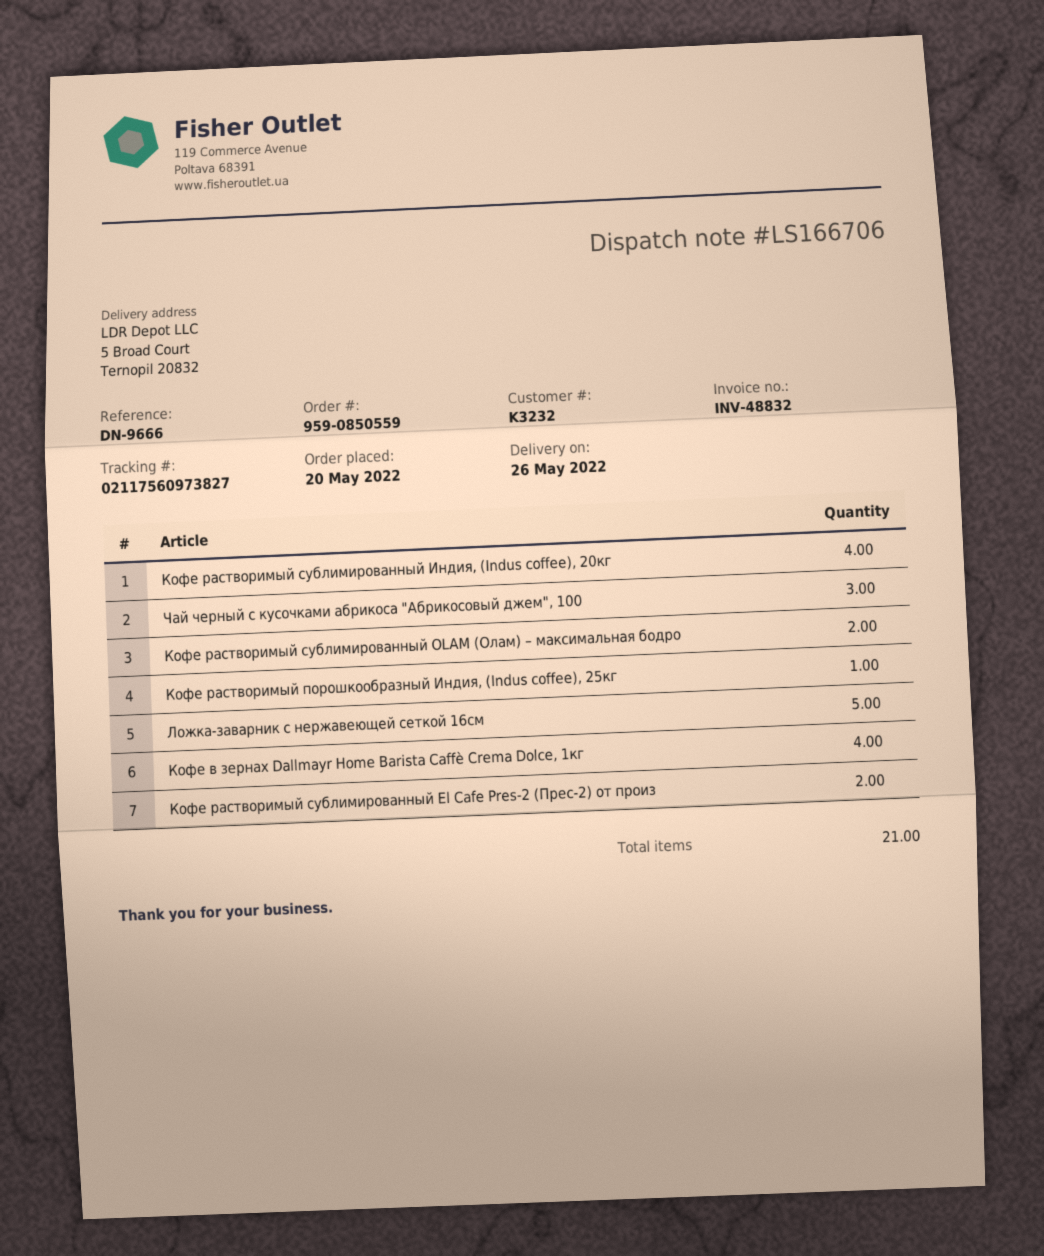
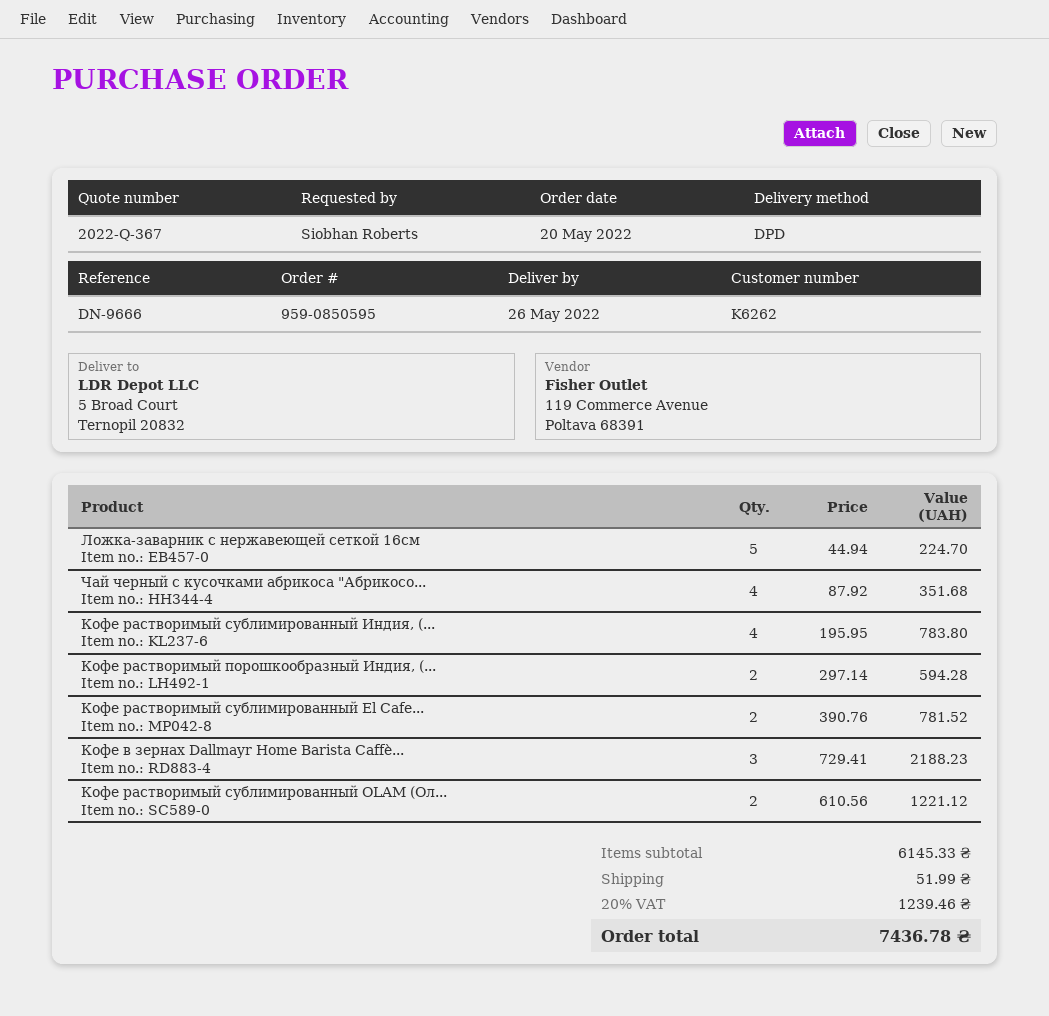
order number: 959-0850559 -> 959-0850595
customer number: K3232 -> K6262
Чай черный с кусочками абрикоса "Абрикосовый джем", 100: 3 -> 4
Кофе растворимый порошкообразный Индия, (Indus coffee), 25кг: 1 -> 2
Кофе в зернах Dallmayr Home Barista Caffè Crema Dolce, 1кг: 4 -> 3

